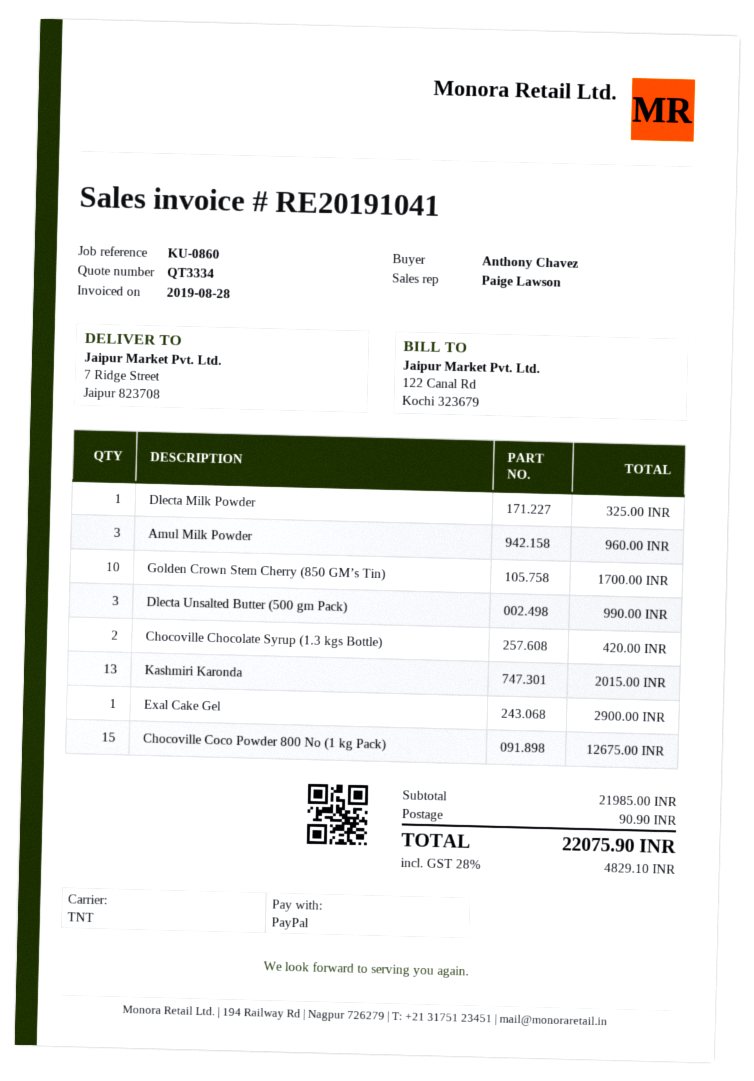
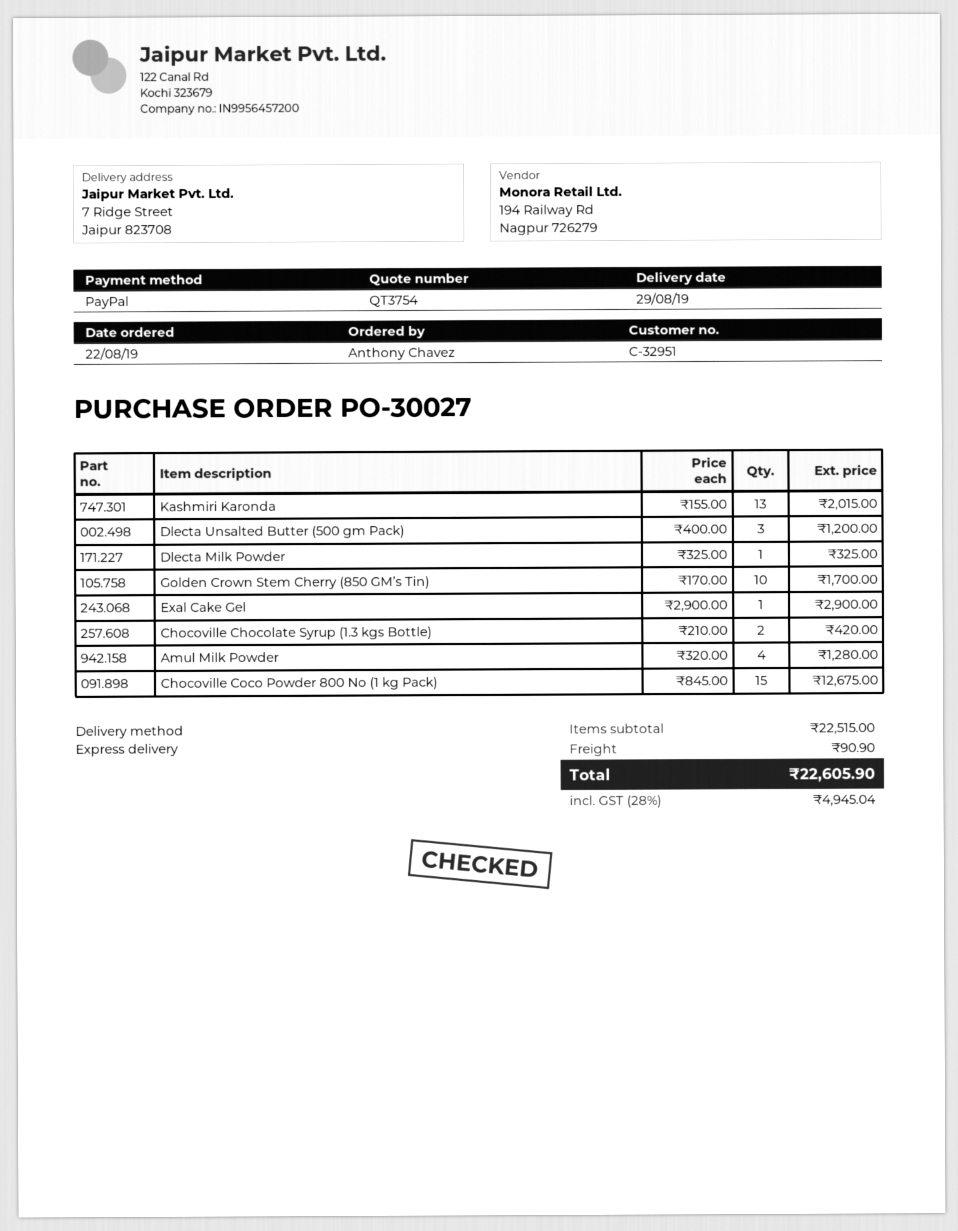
quote number: QT3334 -> QT3754
shipping method: TNT -> express
Amul Milk Powder: 3 for 960.00 -> 4 for 1280.00
Dlecta Unsalted Butter (500 gm Pack): 3 for 990.00 -> 3 for 1200.00
subtotal: 21985.00 -> 22515.00
tax: 28% = 4829.10 -> 28% = 4945.04
total: 22075.90 -> 22605.90

